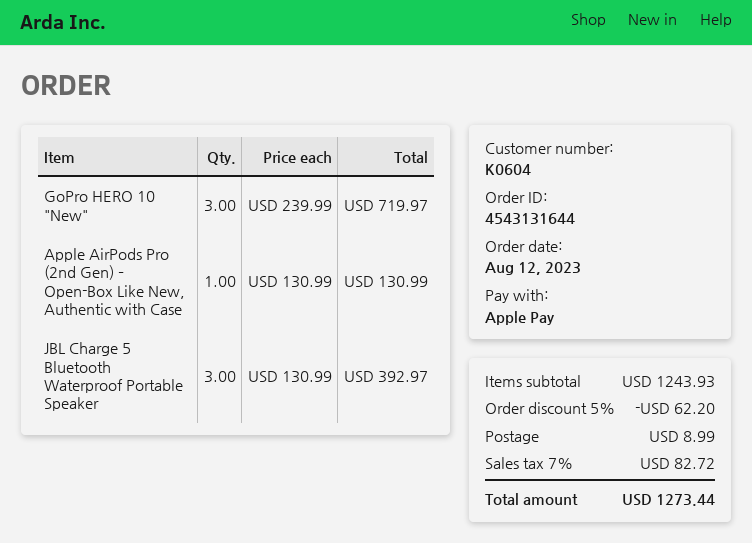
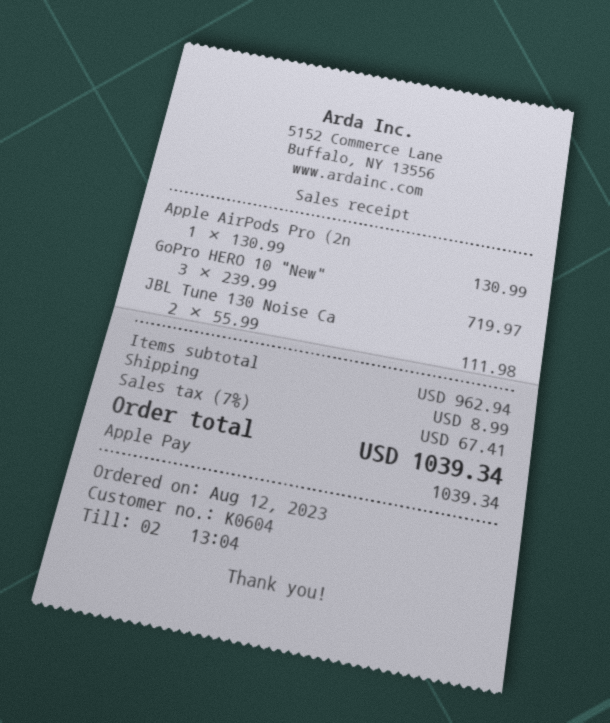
JBL Charge 5 Bluetooth Waterproof Portable Speaker: 3 x 130.99 = 392.97 -> none
JBL Tune 130 Noise Ca: none -> 2 x 55.99 = 111.98
subtotal: 1243.93 -> 962.94
discount: 5% = 62.20 -> none
tax: 7% = 82.72 -> 7% = 67.41
total: 1273.44 -> 1039.34

